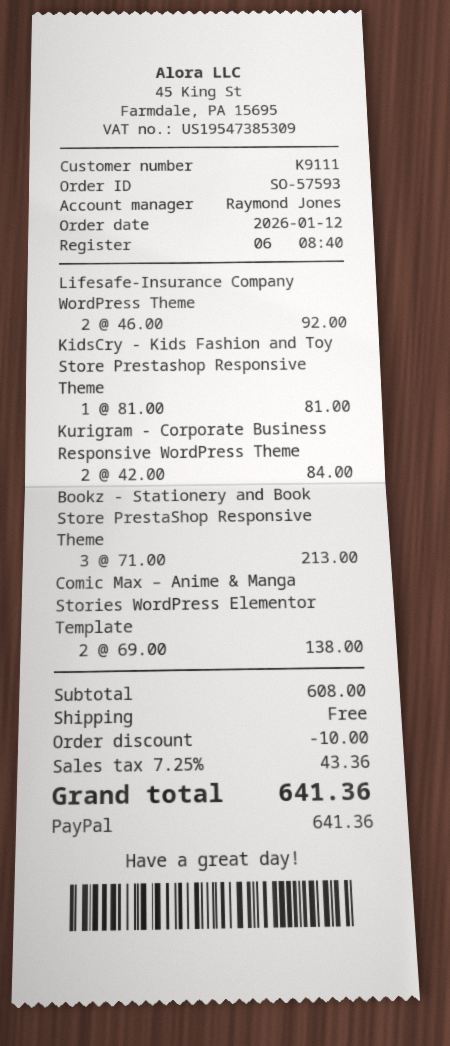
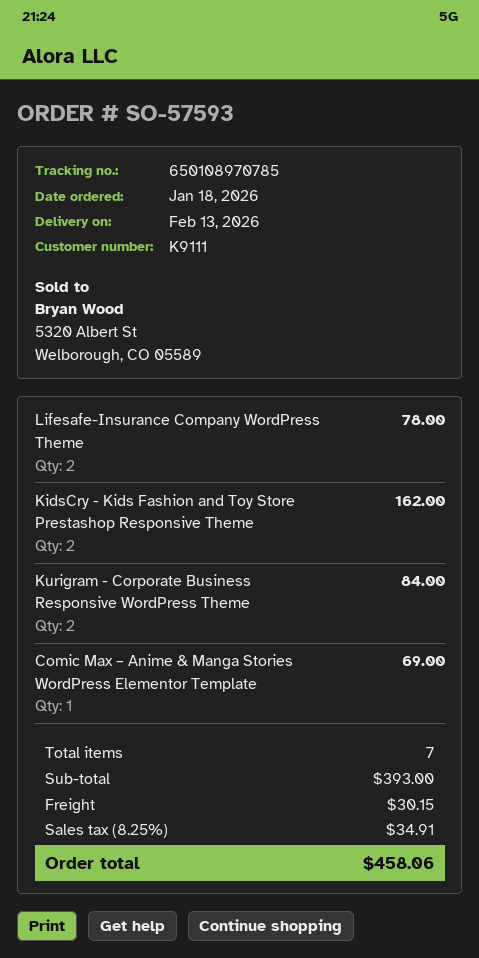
order date: 2026-01-12 -> 2026-01-18
Lifesafe-Insurance Company WordPress Theme: 2 for 92.00 -> 2 for 78.00
KidsCry - Kids Fashion and Toy Store Prestashop Responsive Theme: 1 for 81.00 -> 2 for 162.00
Bookz - Stationery and Book Store PrestaShop Responsive Theme: 3 for 213.00 -> none
Comic Max – Anime & Manga Stories WordPress Elementor Template: 2 for 138.00 -> 1 for 69.00
subtotal: 608.00 -> 393.00
discount: 10.00 -> none
shipping: 0.00 -> 30.15
tax: 7.25% = 43.36 -> 8.25% = 34.91
total: 641.36 -> 458.06

